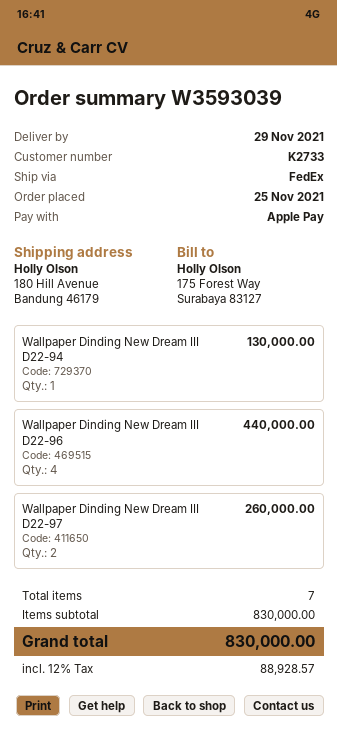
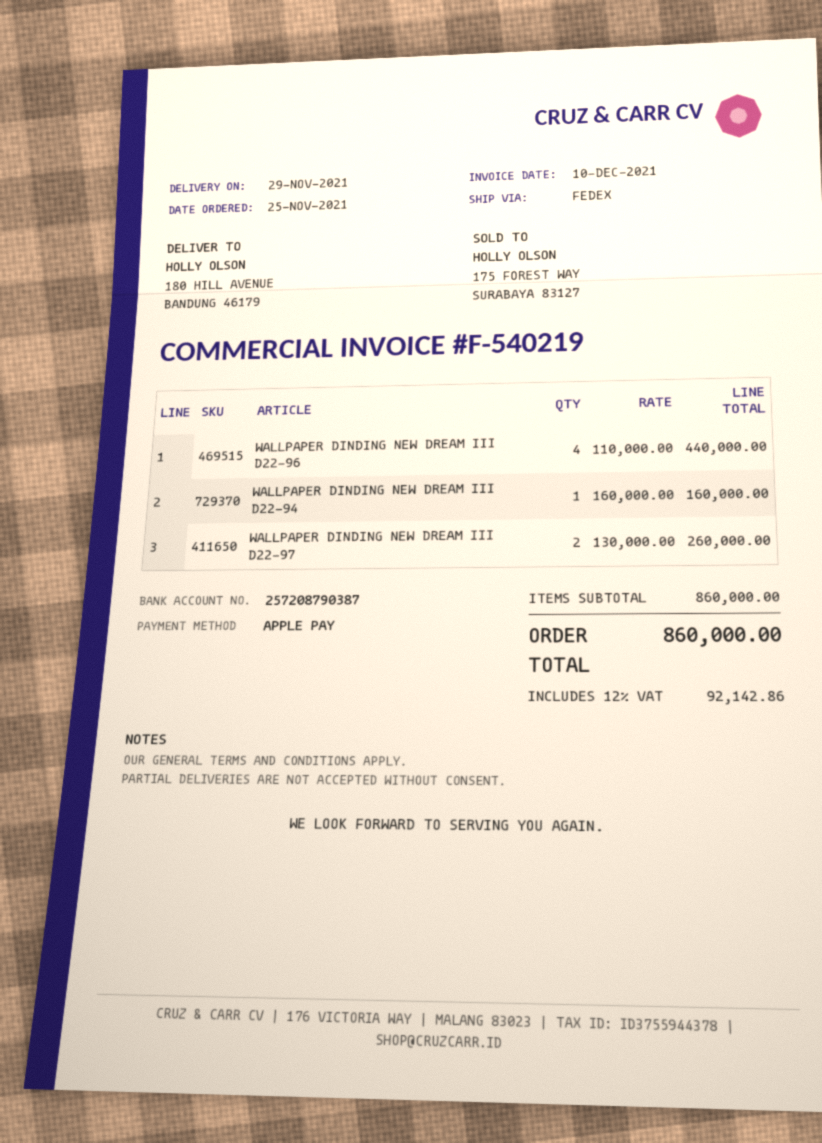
Wallpaper Dinding New Dream III D22-94: 1 for 130000.00 -> 1 for 160000.00
subtotal: 830000.00 -> 860000.00
tax: 12% = 88928.57 -> 12% = 92142.86
total: 830000.00 -> 860000.00

